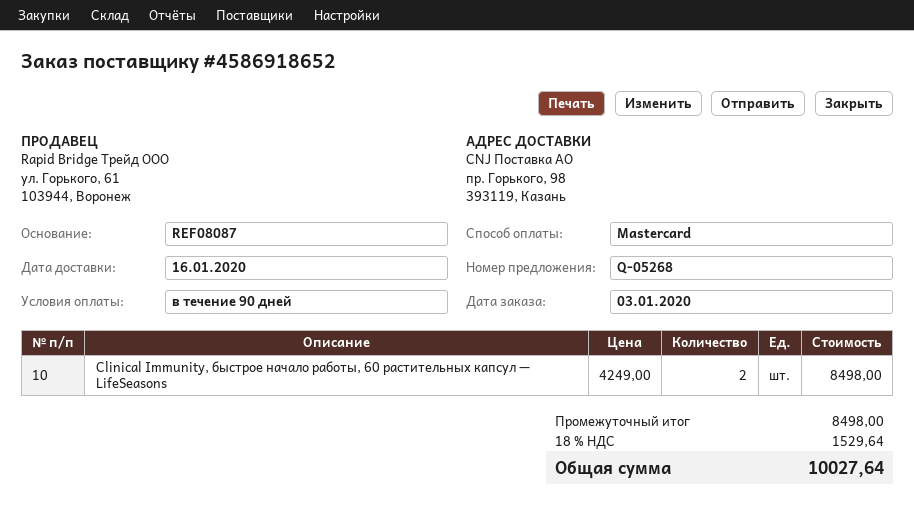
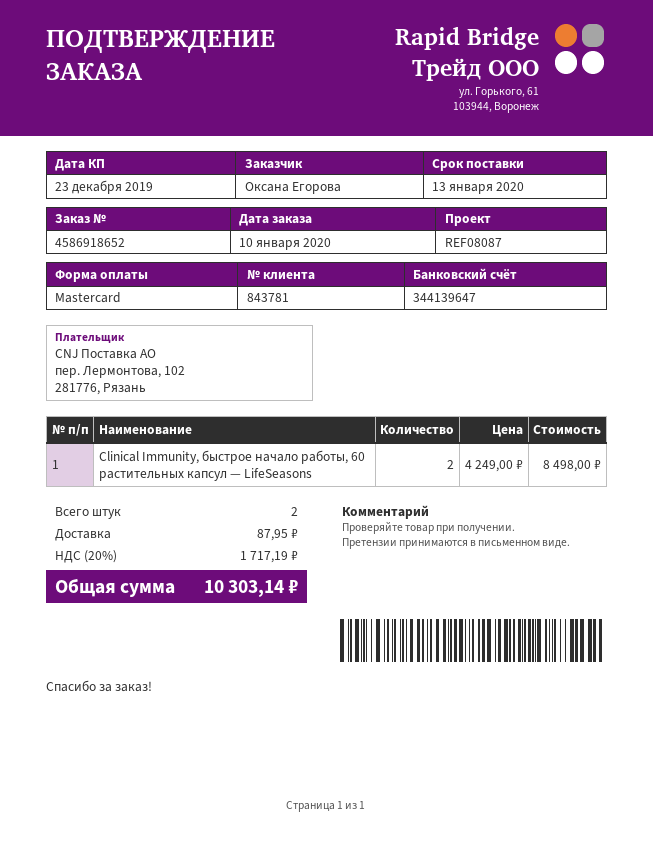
order date: 2020-01-03 -> 2020-01-10
delivery date: 2020-01-16 -> 2020-01-13
shipping: none -> 87.95
tax: 18% = 1529.64 -> 20% = 1717.19
total: 10027.64 -> 10303.14

